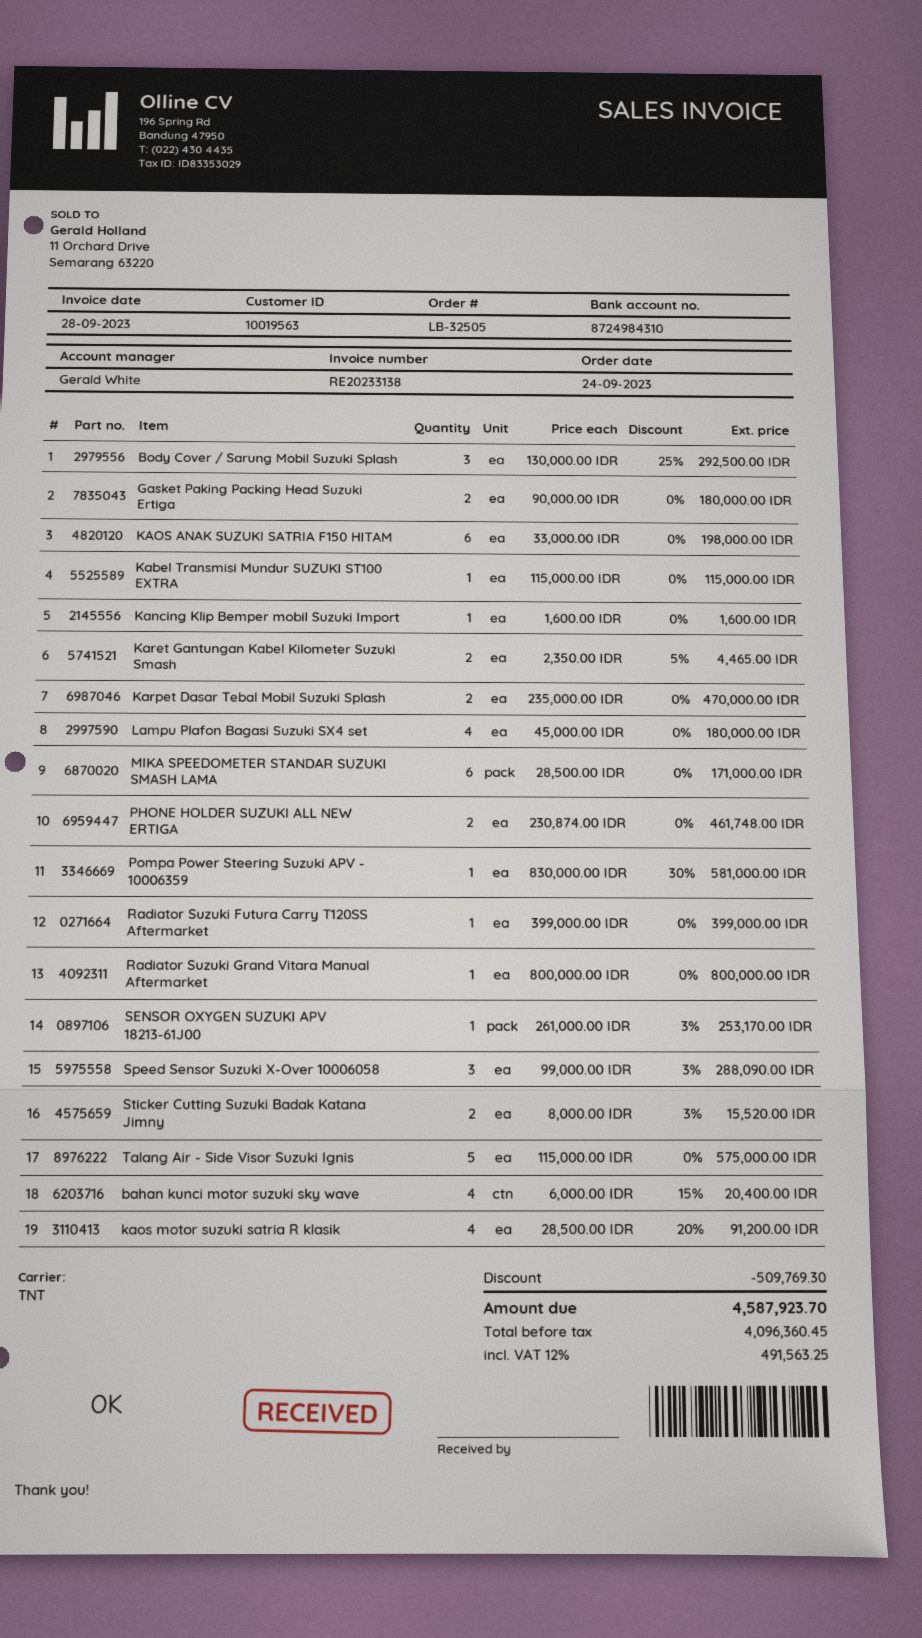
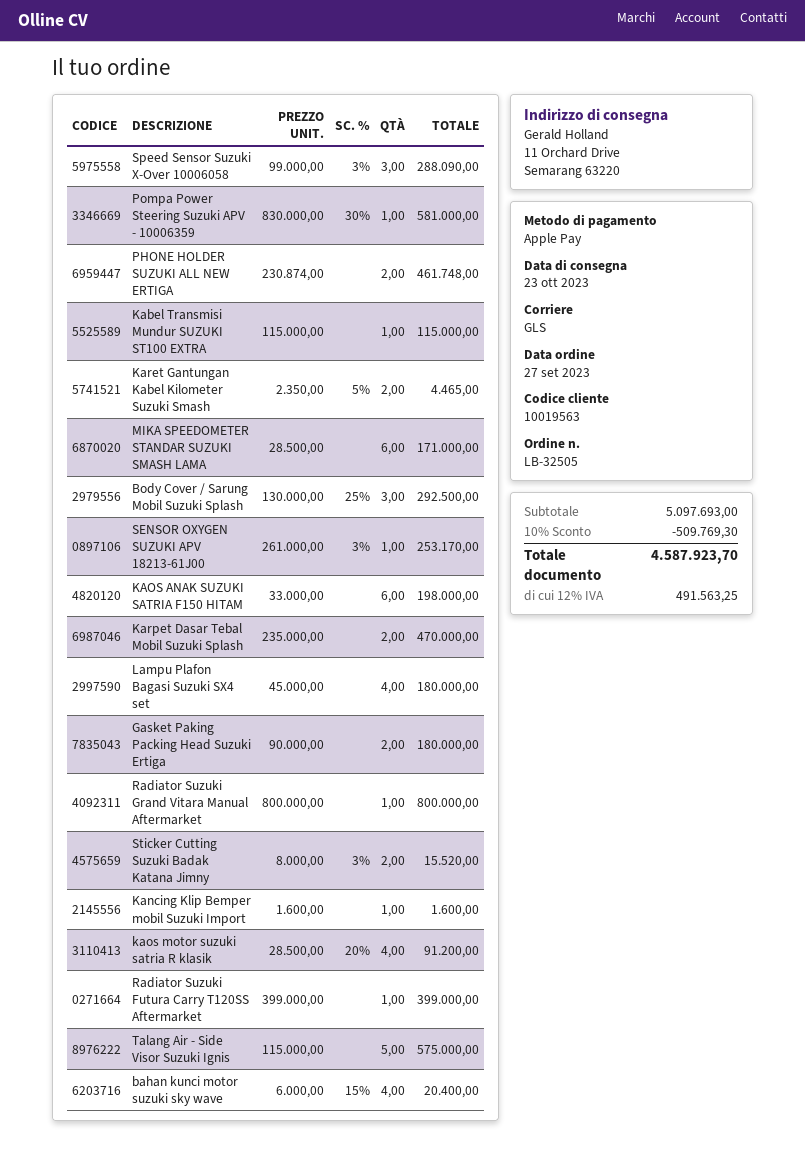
order date: 2023-09-24 -> 2023-09-27
shipping method: TNT -> GLS

